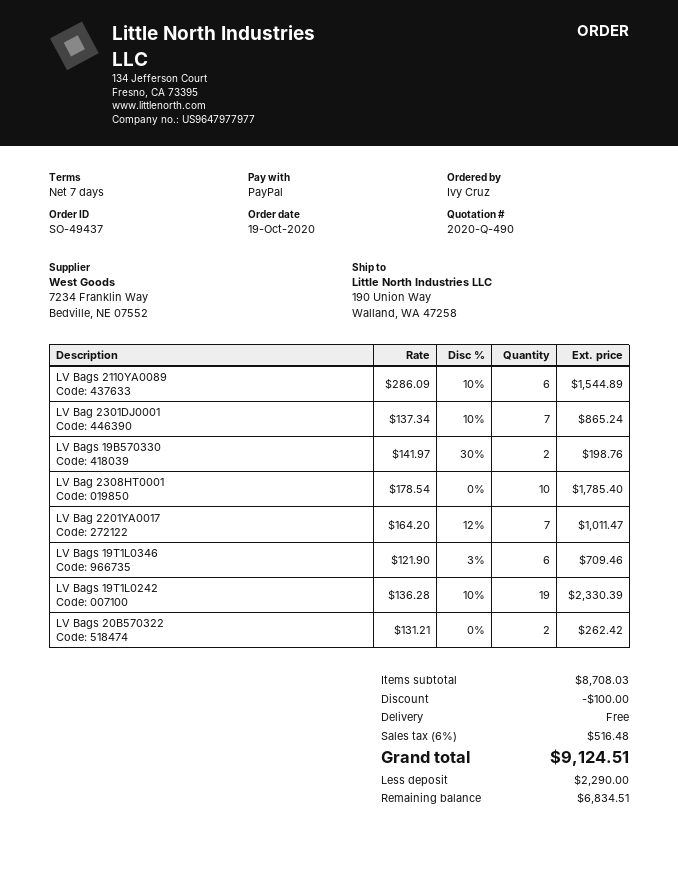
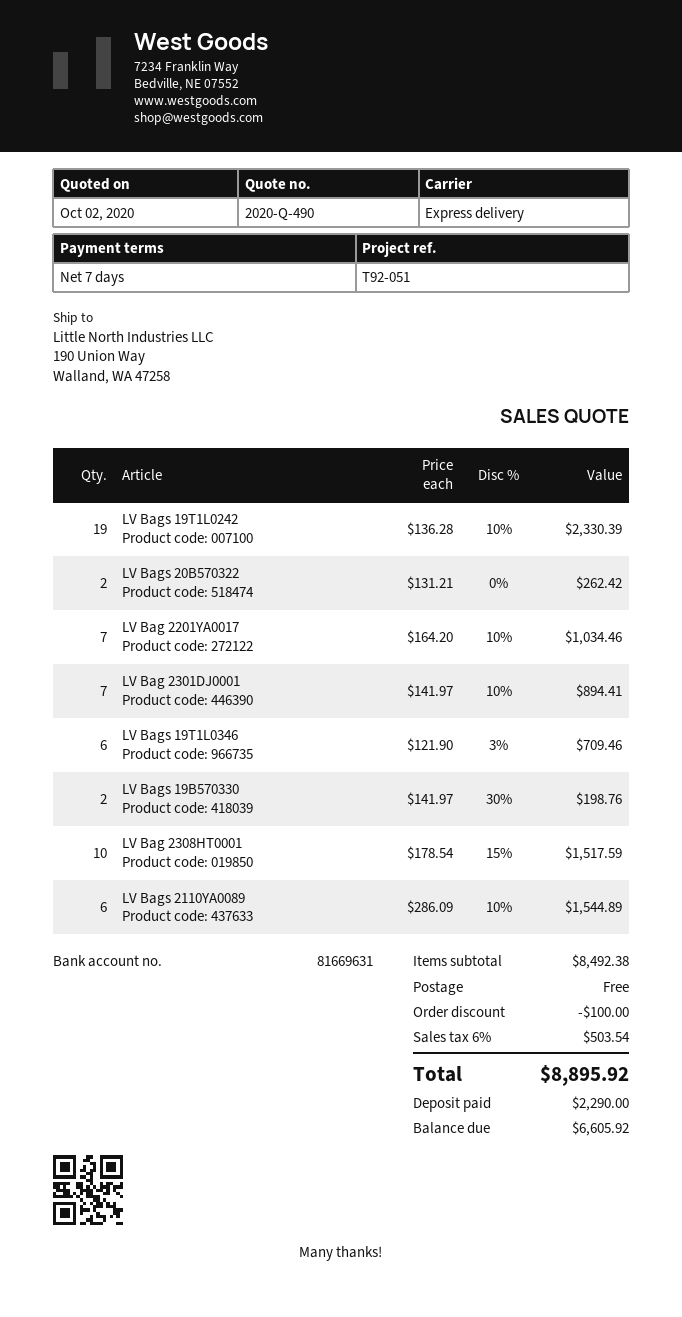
LV Bag 2301DJ0001: 7 x 137.34 - 10% = 865.24 -> 7 x 141.97 - 10% = 894.41
LV Bag 2308HT0001: 10 x 178.54 = 1785.40 -> 10 x 178.54 - 15% = 1517.59
LV Bag 2201YA0017: 7 x 164.20 - 12% = 1011.47 -> 7 x 164.20 - 10% = 1034.46
subtotal: 8708.03 -> 8492.38
tax: 6% = 516.48 -> 6% = 503.54
total: 9124.51 -> 8895.92
balance: 6834.51 -> 6605.92

